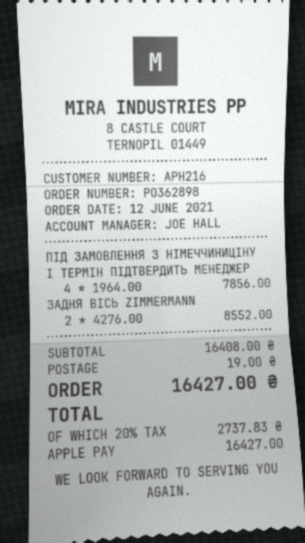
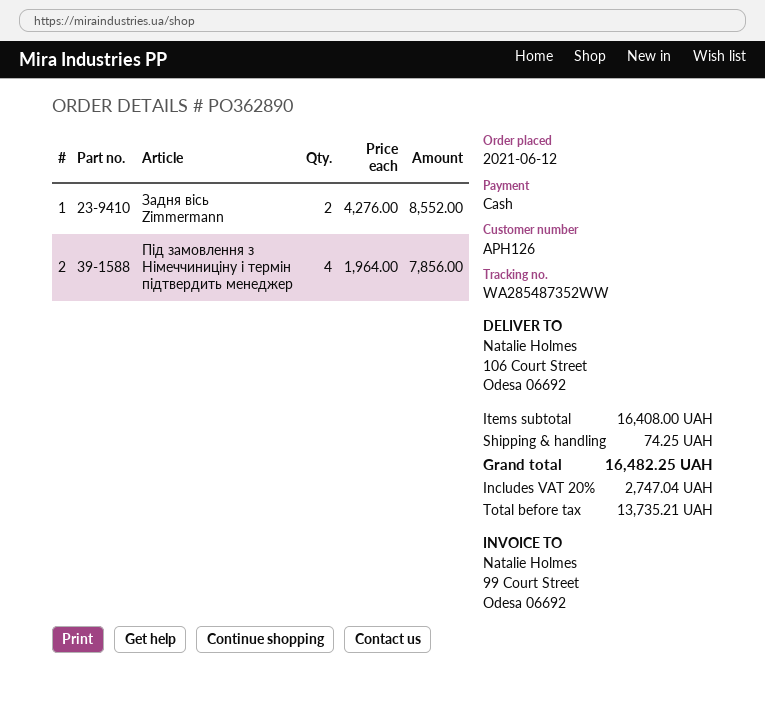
order number: PO362898 -> PO362890
customer number: APH216 -> APH126
payment method: Apple Pay -> cash
shipping: 19.00 -> 74.25
tax: 20% = 2737.83 -> 20% = 2747.04
total: 16427.00 -> 16482.25

